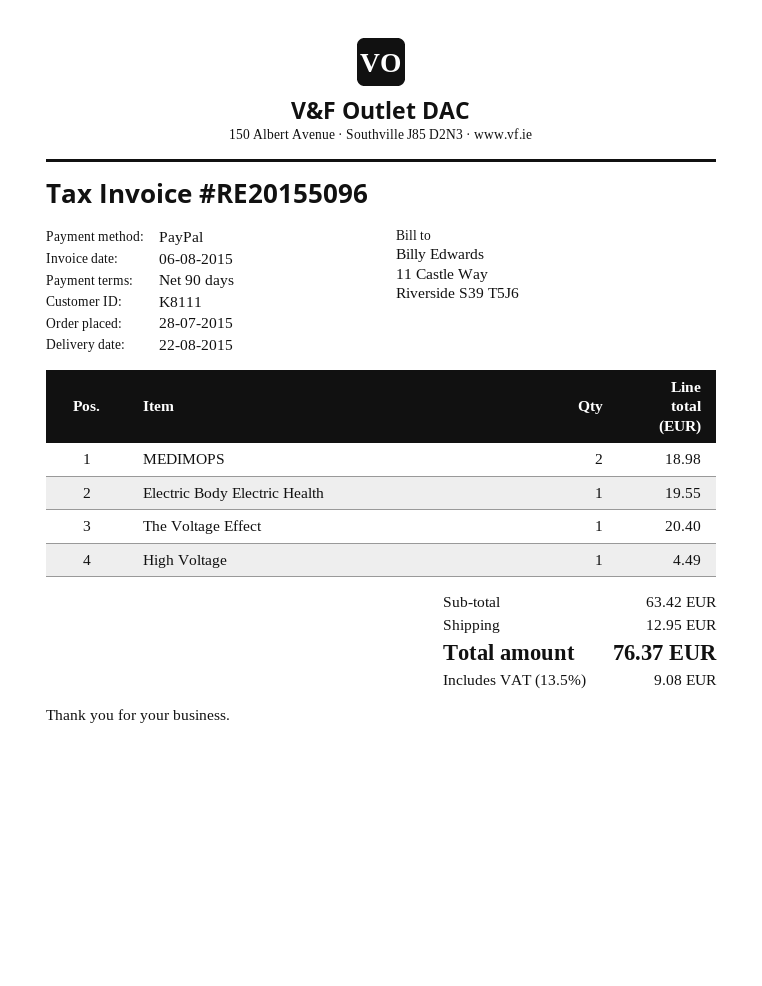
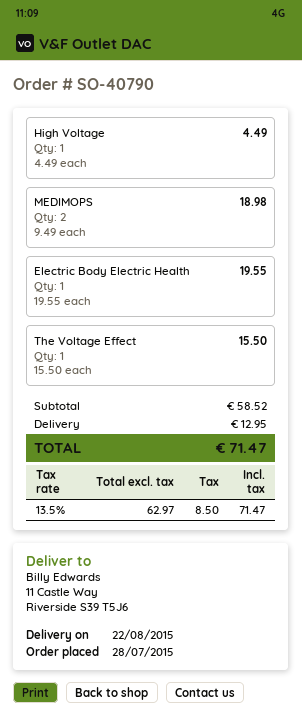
The Voltage Effect: 1 for 20.40 -> 1 for 15.50
subtotal: 63.42 -> 58.52
tax: 13.5% = 9.08 -> 13.5% = 8.50
total: 76.37 -> 71.47

